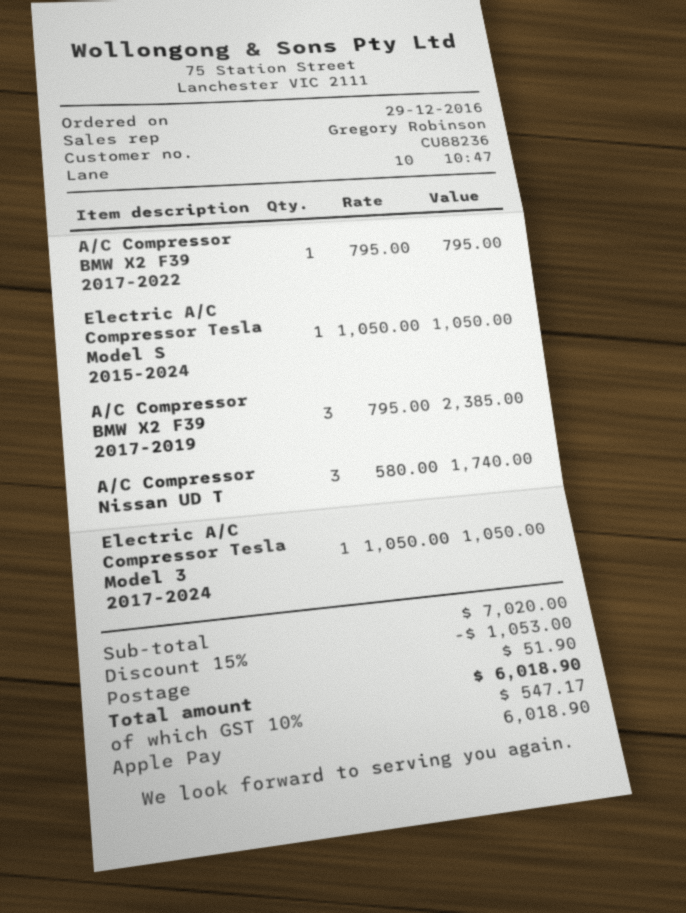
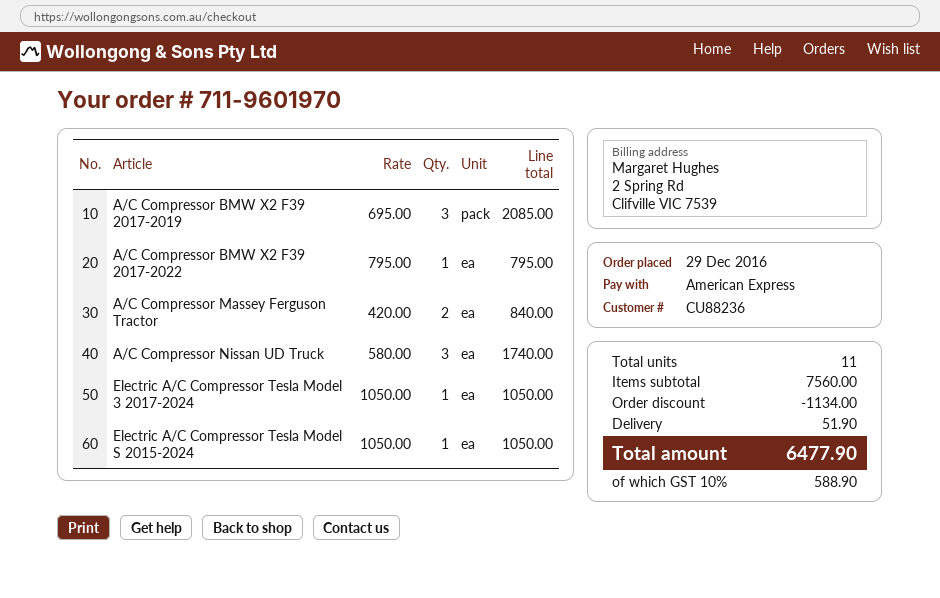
payment method: Apple Pay -> American Express
A/C Compressor BMW X2 F39 2017-2019: 3 x 795.00 = 2385.00 -> 3 x 695.00 = 2085.00
A/C Compressor Massey Ferguson Tractor: none -> 2 x 420.00 = 840.00
subtotal: 7020.00 -> 7560.00
discount: 1053.00 -> 1134.00
tax: 10% = 547.17 -> 10% = 588.90
total: 6018.90 -> 6477.90

